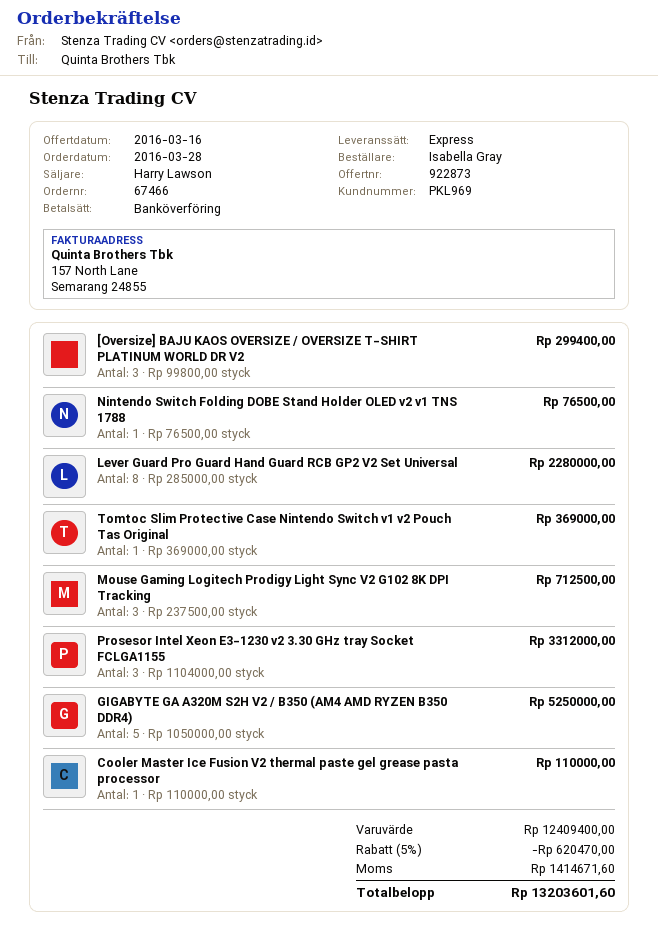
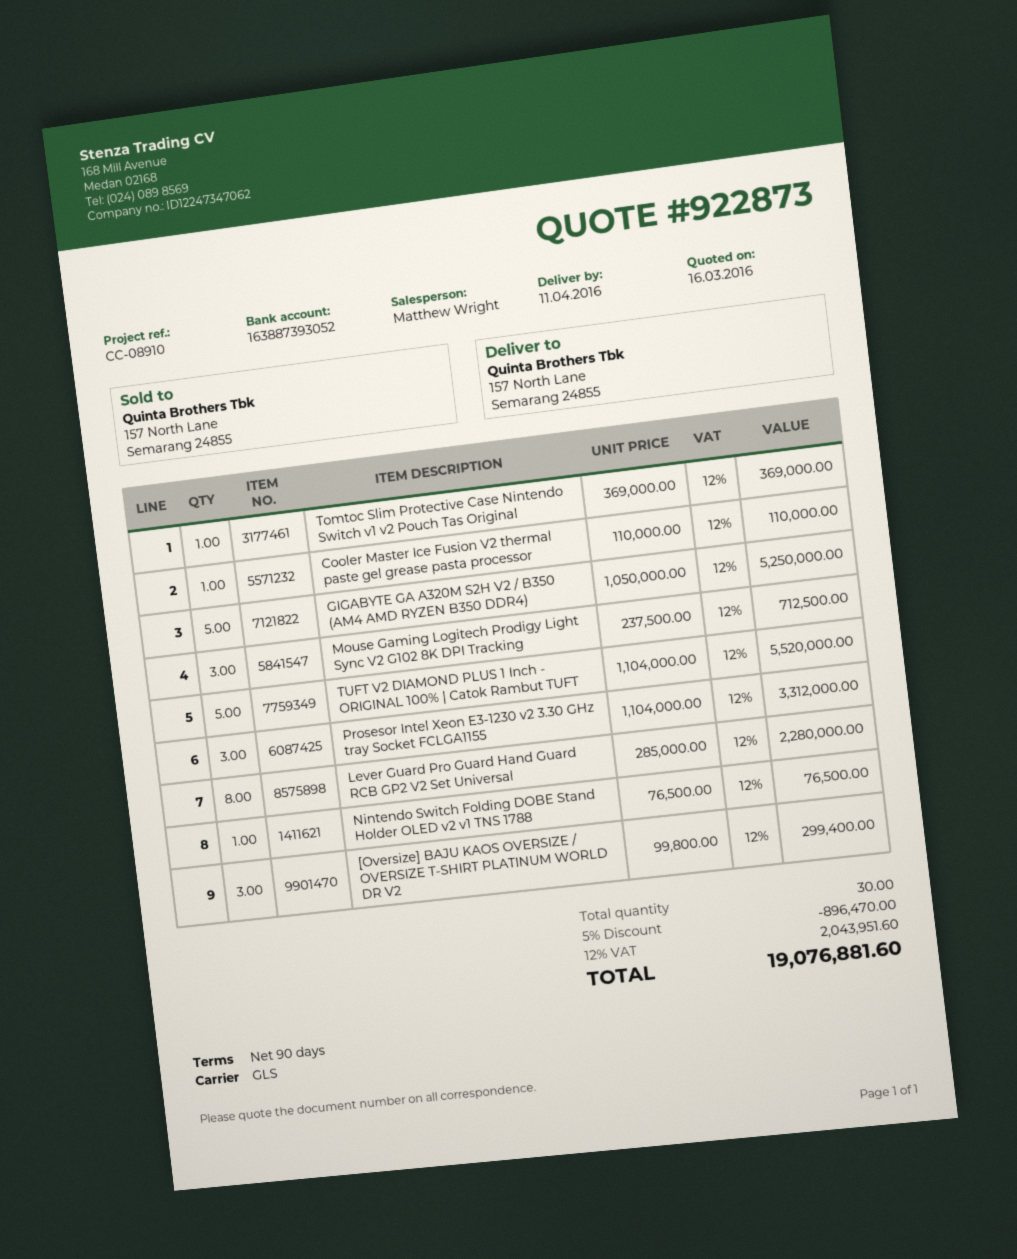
sales rep: Harry Lawson -> Matthew Wright
shipping method: express -> GLS
TUFT V2 DIAMOND PLUS 1 Inch - ORIGINAL 100% | Catok Rambut TUFT: none -> 5 x 1104000.00 = 5520000.00
discount: 5% = 620470.00 -> 5% = 896470.00
tax: 1414671.60 -> 2043951.60
total: 13203601.60 -> 19076881.60

